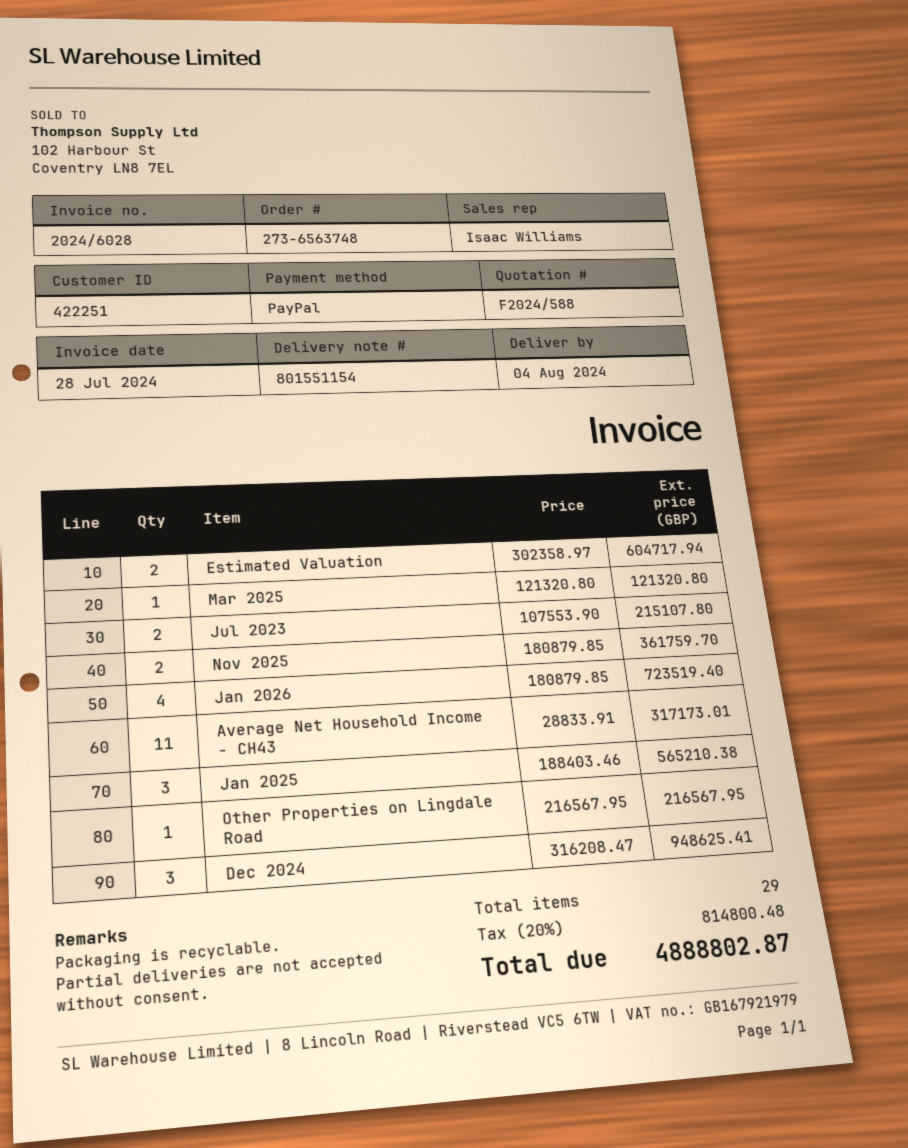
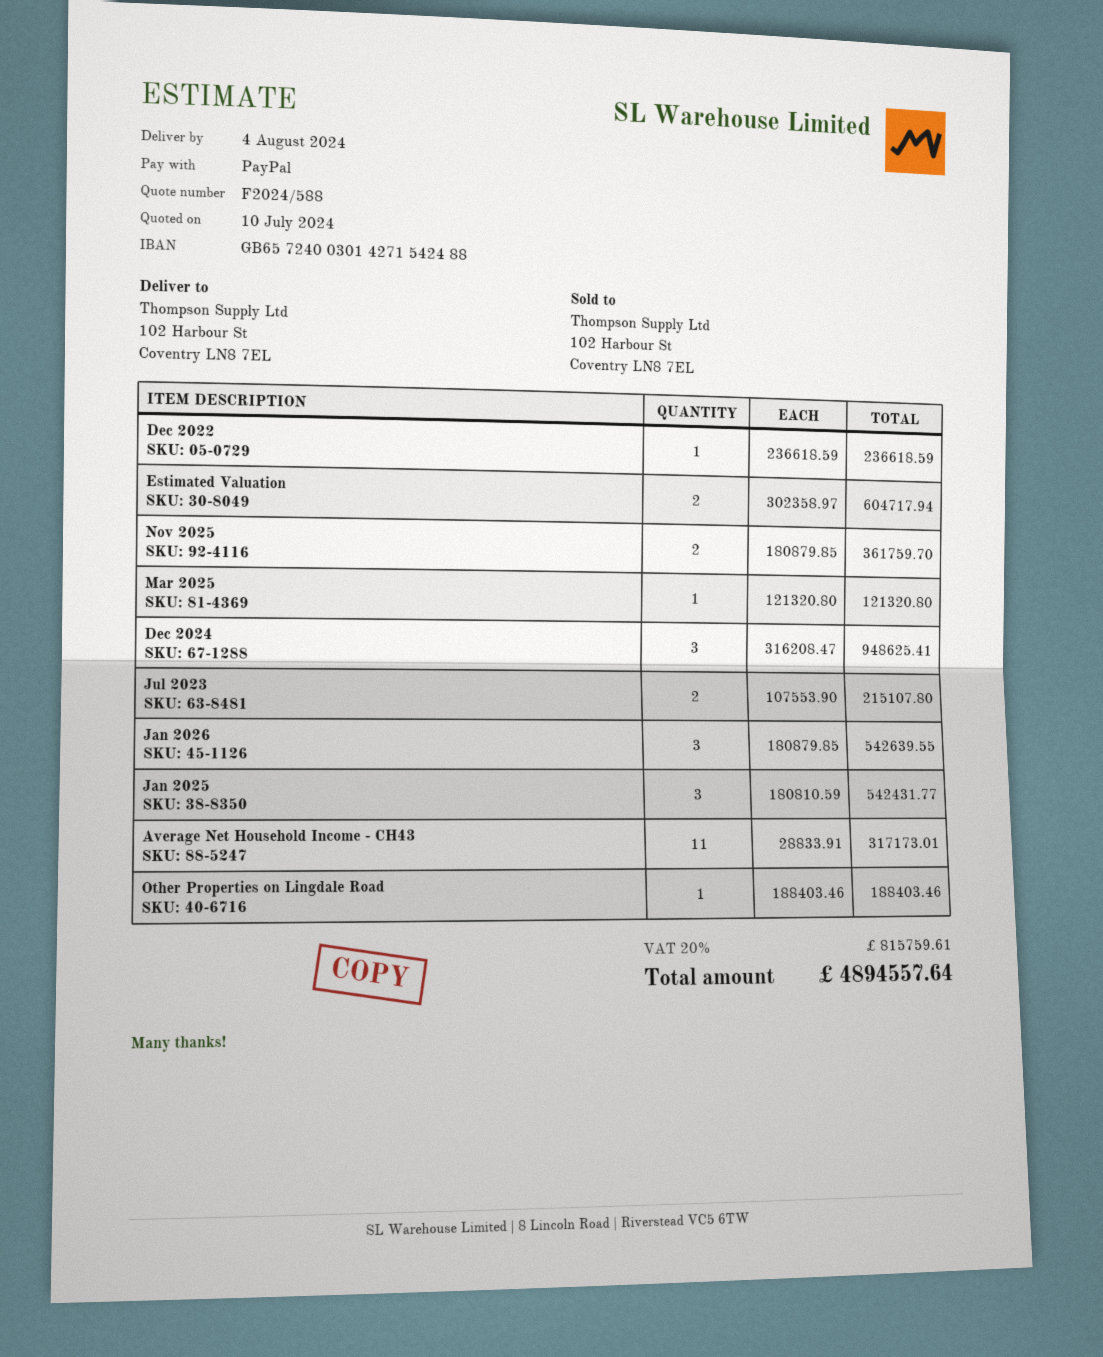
Jan 2026: 4 x 180879.85 = 723519.40 -> 3 x 180879.85 = 542639.55
Jan 2025: 3 x 188403.46 = 565210.38 -> 3 x 180810.59 = 542431.77
Other Properties on Lingdale Road: 1 x 216567.95 = 216567.95 -> 1 x 188403.46 = 188403.46
Dec 2022: none -> 1 x 236618.59 = 236618.59
tax: 20% = 814800.48 -> 20% = 815759.61
total: 4888802.87 -> 4894557.64

